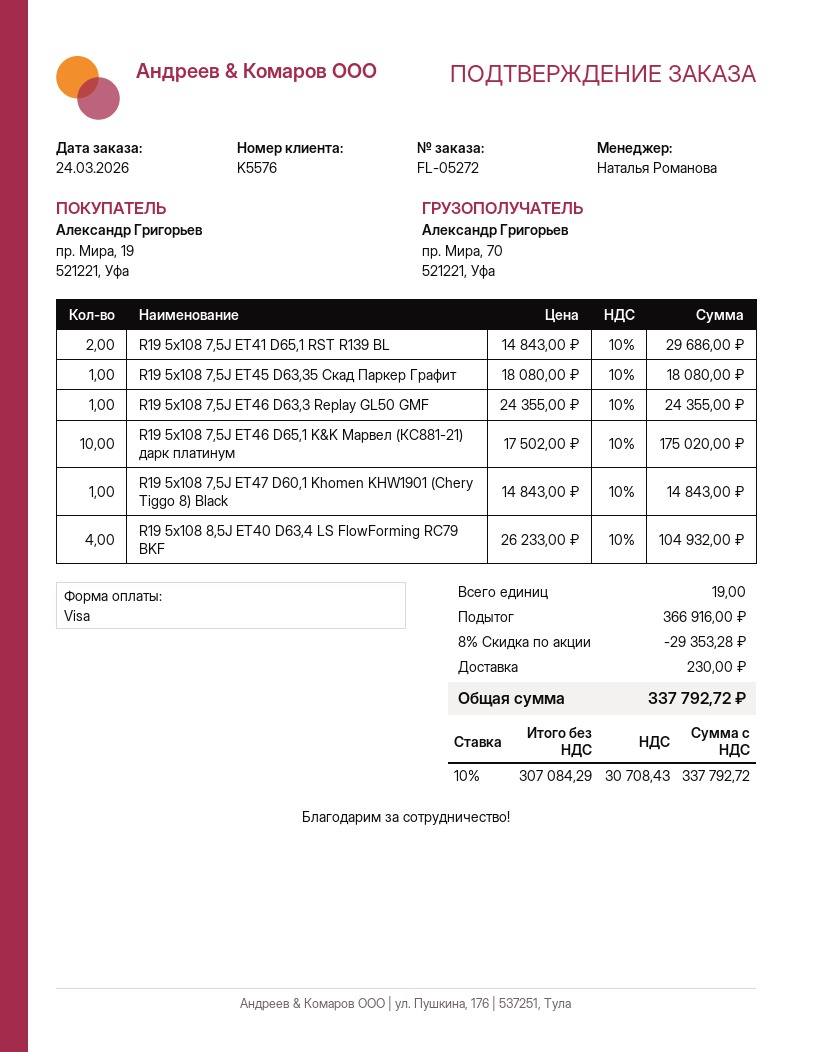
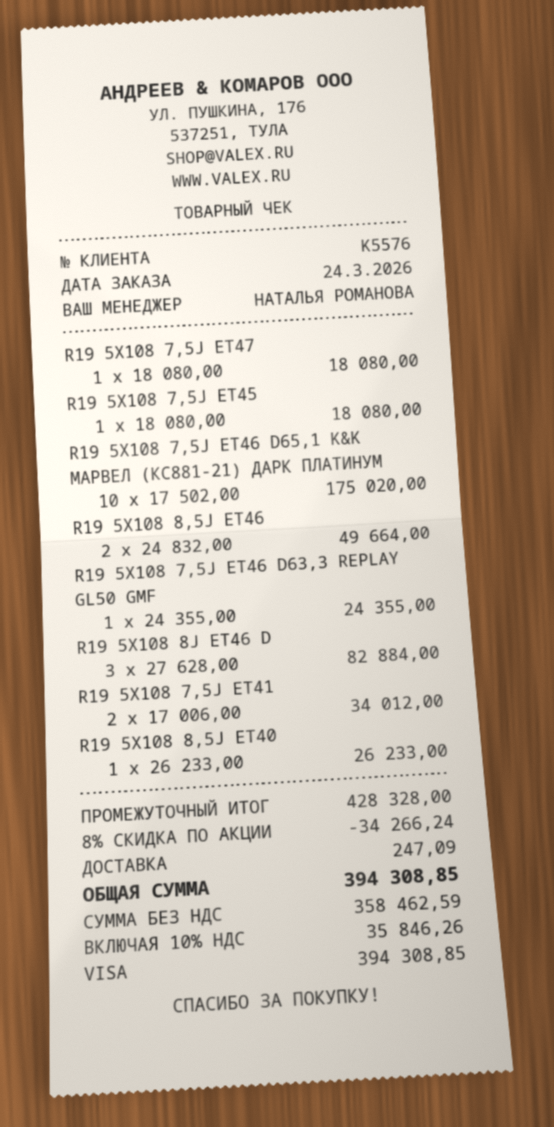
R19 5x108 7,5J ET41 D65,1 RST R139 BL: 2 x 14843.00 = 29686.00 -> 2 x 17006.00 = 34012.00
R19 5x108 7,5J ET47 D60,1 Khomen KHW1901 (Chery Tiggo 8) Black: 1 x 14843.00 = 14843.00 -> 1 x 18080.00 = 18080.00
R19 5x108 8,5J ET40 D63,4 LS FlowForming RC79 BKF: 4 x 26233.00 = 104932.00 -> 1 x 26233.00 = 26233.00
R19 5X108 8,5J ET46: none -> 2 x 24832.00 = 49664.00
R19 5X108 8J ET46 D: none -> 3 x 27628.00 = 82884.00
subtotal: 366916.00 -> 428328.00
discount: 8% = 29353.28 -> 8% = 34266.24
shipping: 230.00 -> 247.09
net: 307084.29 -> 358462.59
tax: 10% = 30708.43 -> 10% = 35846.26
total: 337792.72 -> 394308.85

